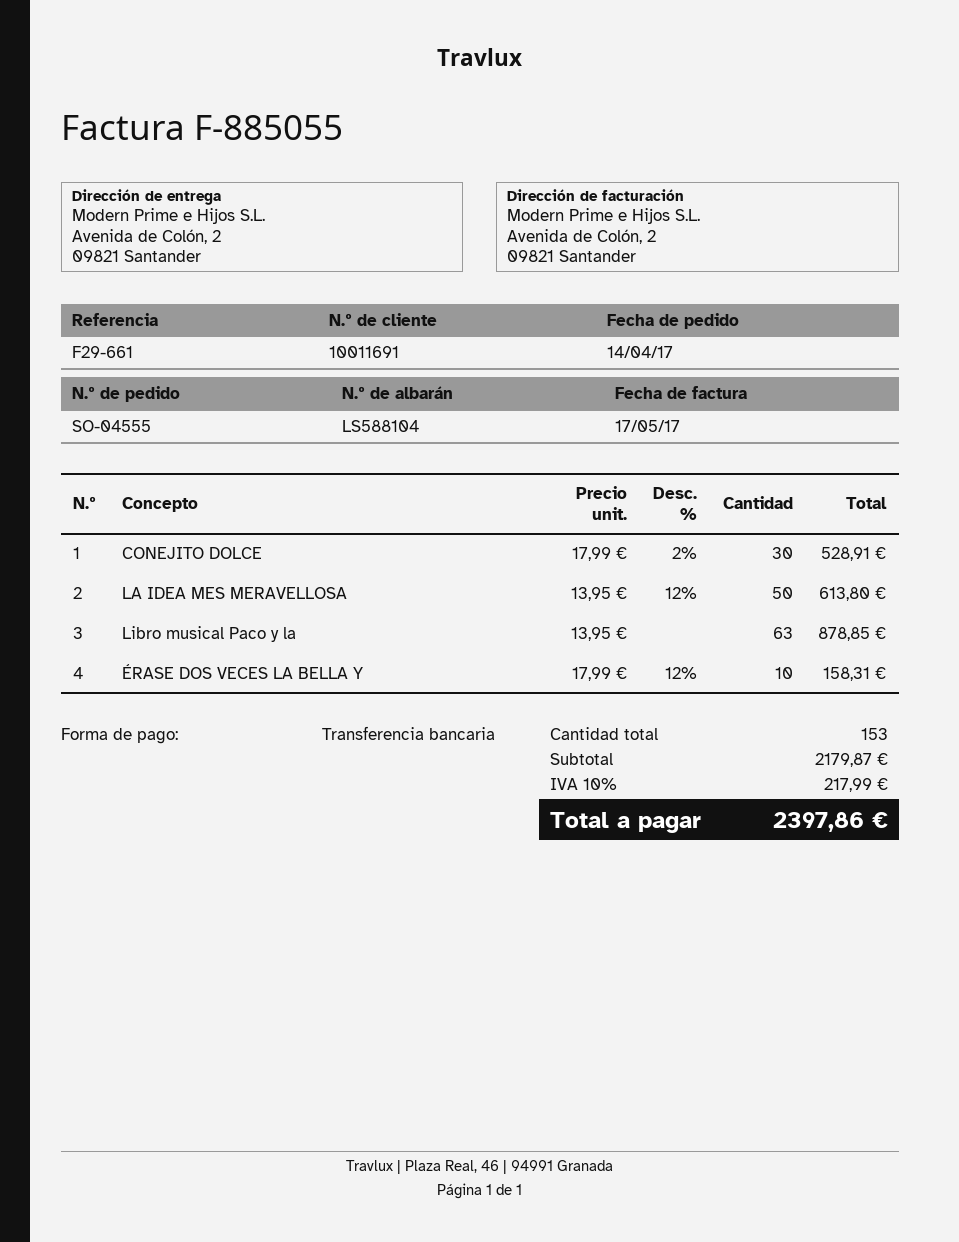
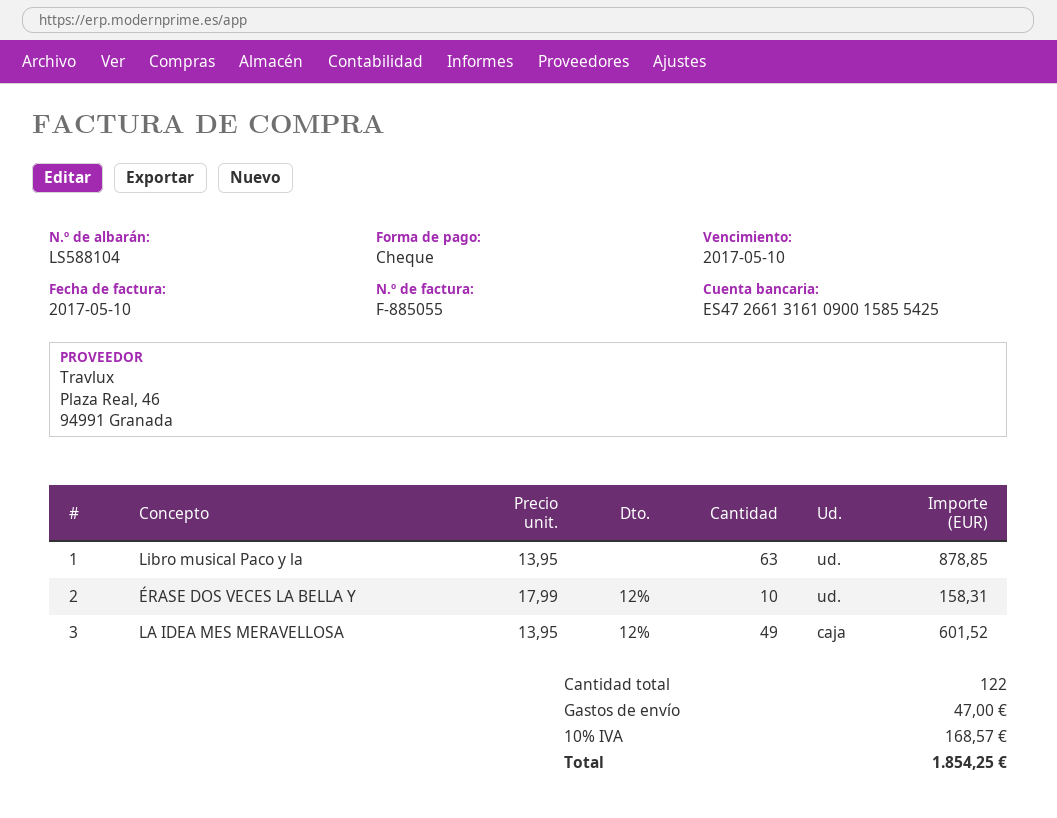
invoice date: 2017-05-17 -> 2017-05-10
payment method: bank transfer -> cheque
CONEJITO DOLCE: 30 x 17.99 - 2% = 528.91 -> none
LA IDEA MES MERAVELLOSA: 50 x 13.95 - 12% = 613.80 -> 49 x 13.95 - 12% = 601.52
total quantity: 153 -> 122
shipping: none -> 47.00
tax: 10% = 217.99 -> 10% = 168.57
total: 2397.86 -> 1854.25

